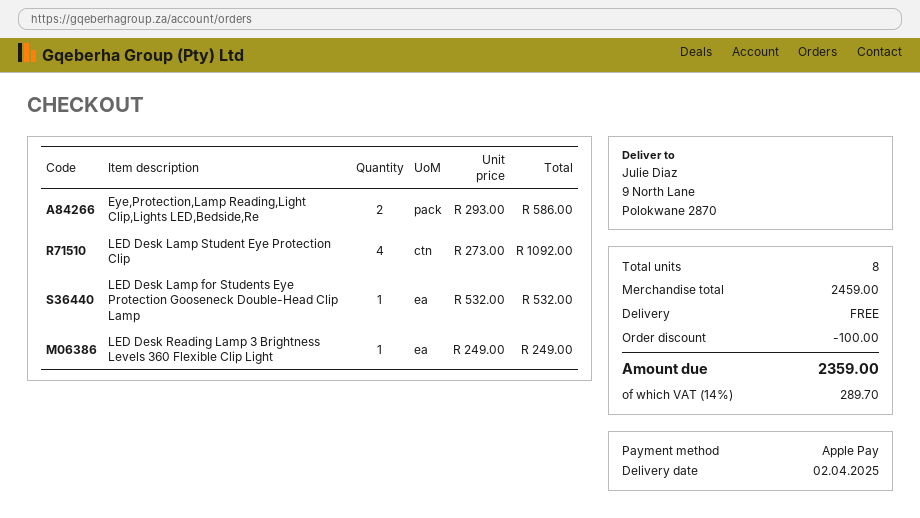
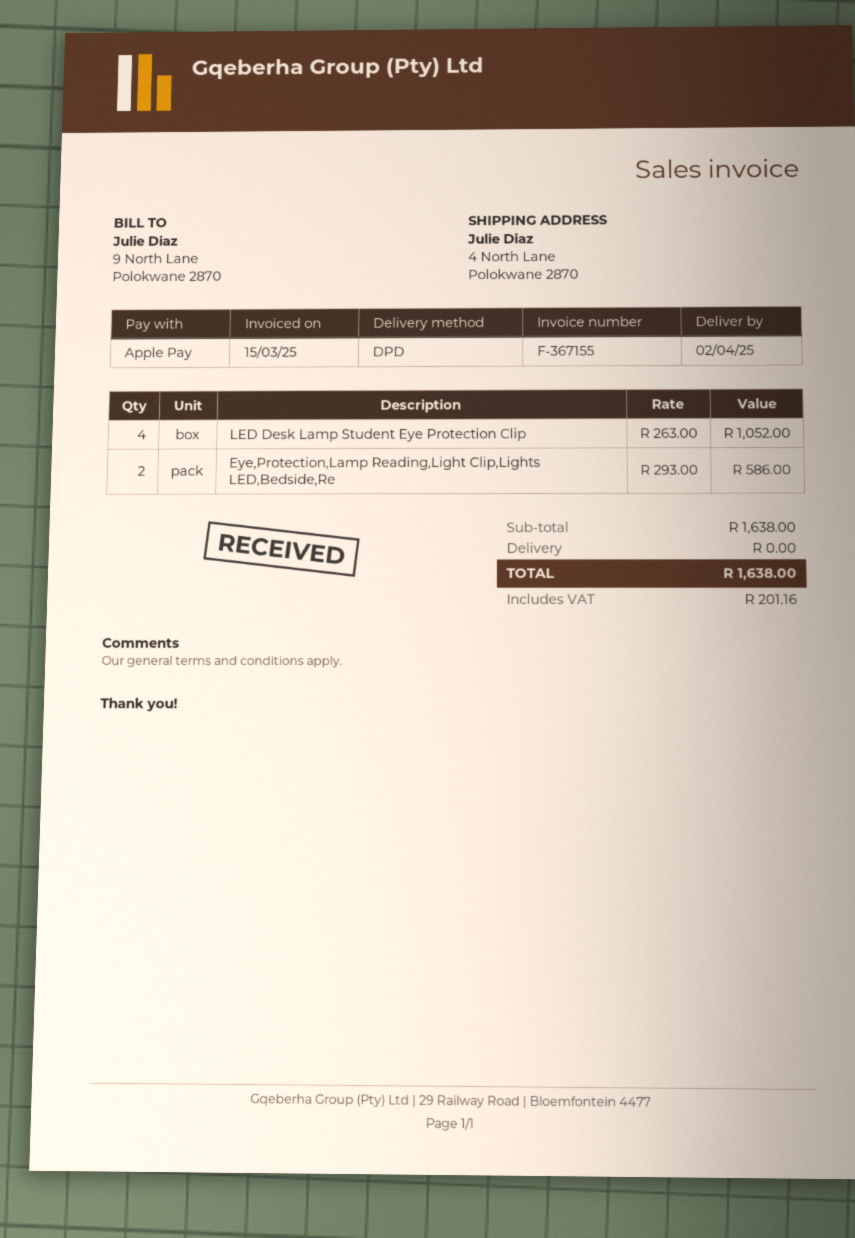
ship to: 9 North Lane, Polokwane 2870 -> 4 North Lane, Polokwane 2870
LED Desk Lamp Student Eye Protection Clip: 4 x 273.00 = 1092.00 -> 4 x 263.00 = 1052.00
LED Desk Lamp for Students Eye Protection Gooseneck Double-Head Clip Lamp: 1 x 532.00 = 532.00 -> none
LED Desk Reading Lamp 3 Brightness Levels 360 Flexible Clip Light: 1 x 249.00 = 249.00 -> none
subtotal: 2459.00 -> 1638.00
discount: 100.00 -> none
tax: 289.70 -> 201.16
total: 2359.00 -> 1638.00

